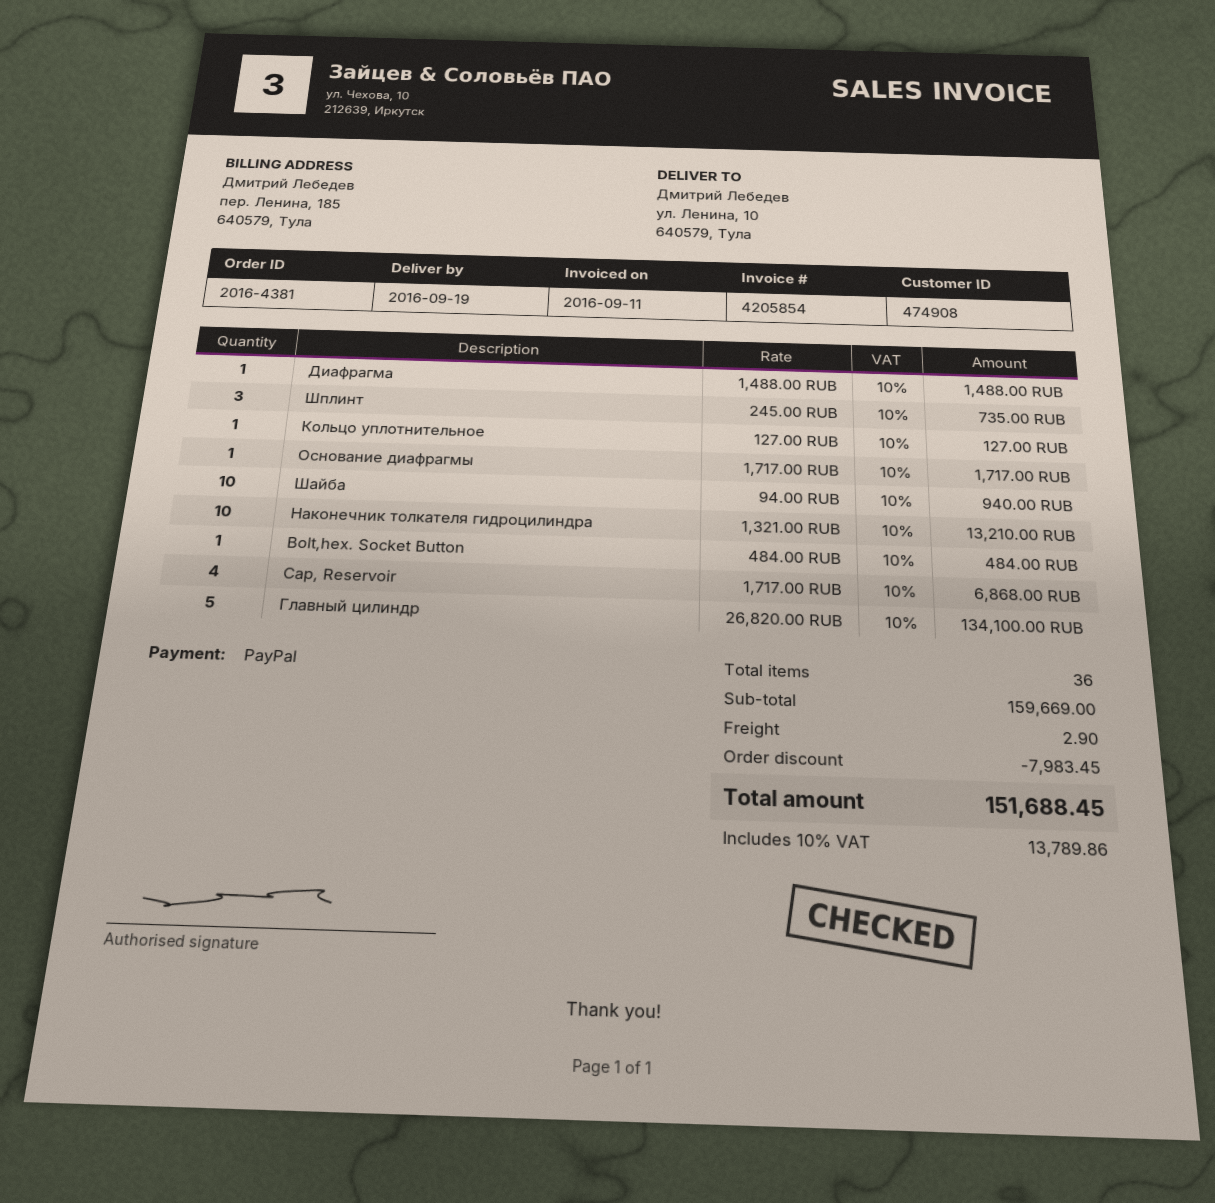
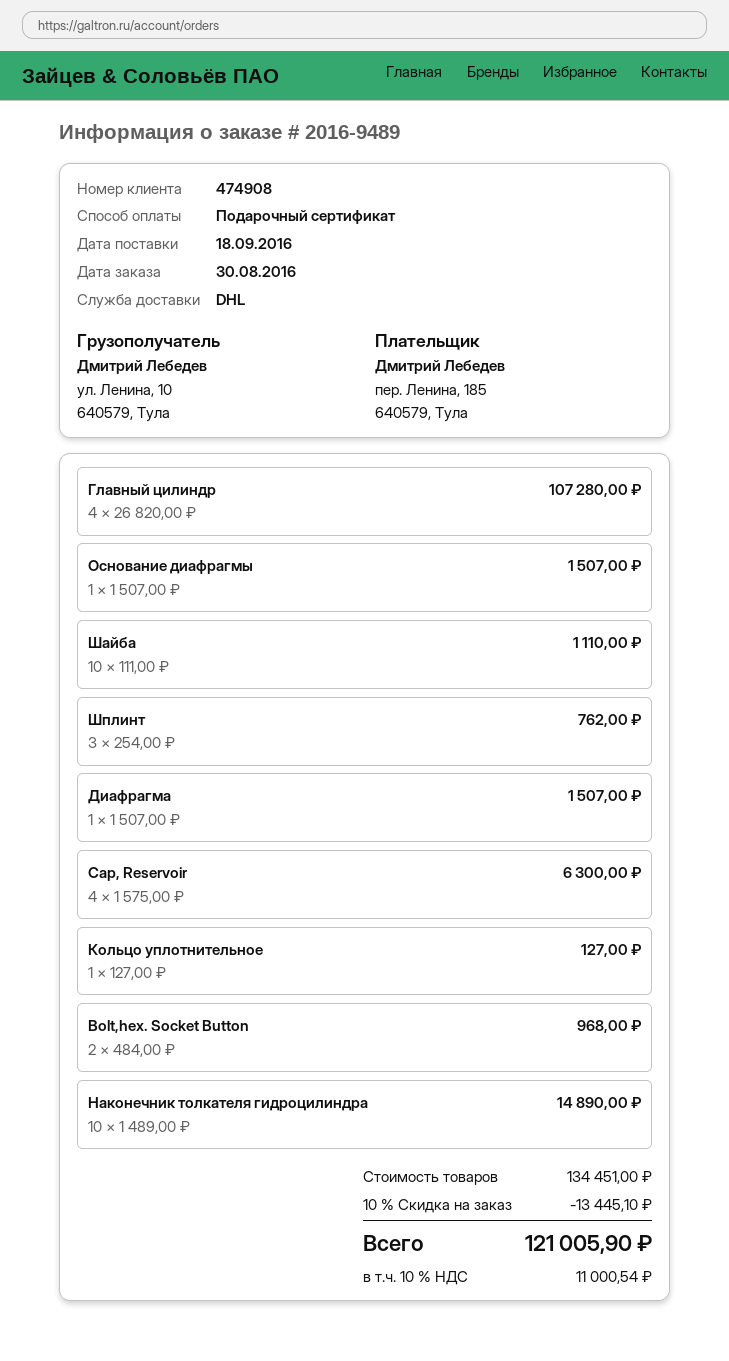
order number: 2016-4381 -> 2016-9489
delivery date: 2016-09-19 -> 2016-09-18
payment method: PayPal -> gift card
Диафрагма: 1 x 1488.00 = 1488.00 -> 1 x 1507.00 = 1507.00
Шплинт: 3 x 245.00 = 735.00 -> 3 x 254.00 = 762.00
Основание диафрагмы: 1 x 1717.00 = 1717.00 -> 1 x 1507.00 = 1507.00
Шайба: 10 x 94.00 = 940.00 -> 10 x 111.00 = 1110.00
Наконечник толкателя гидроцилиндра: 10 x 1321.00 = 13210.00 -> 10 x 1489.00 = 14890.00
Bolt,hex. Socket Button: 1 x 484.00 = 484.00 -> 2 x 484.00 = 968.00
Cap, Reservoir: 4 x 1717.00 = 6868.00 -> 4 x 1575.00 = 6300.00
Главный цилиндр: 5 x 26820.00 = 134100.00 -> 4 x 26820.00 = 107280.00
subtotal: 159669.00 -> 134451.00
discount: 7983.45 -> 13445.10
shipping: 2.90 -> none
tax: 10% = 13789.86 -> 10% = 11000.54
total: 151688.45 -> 121005.90

